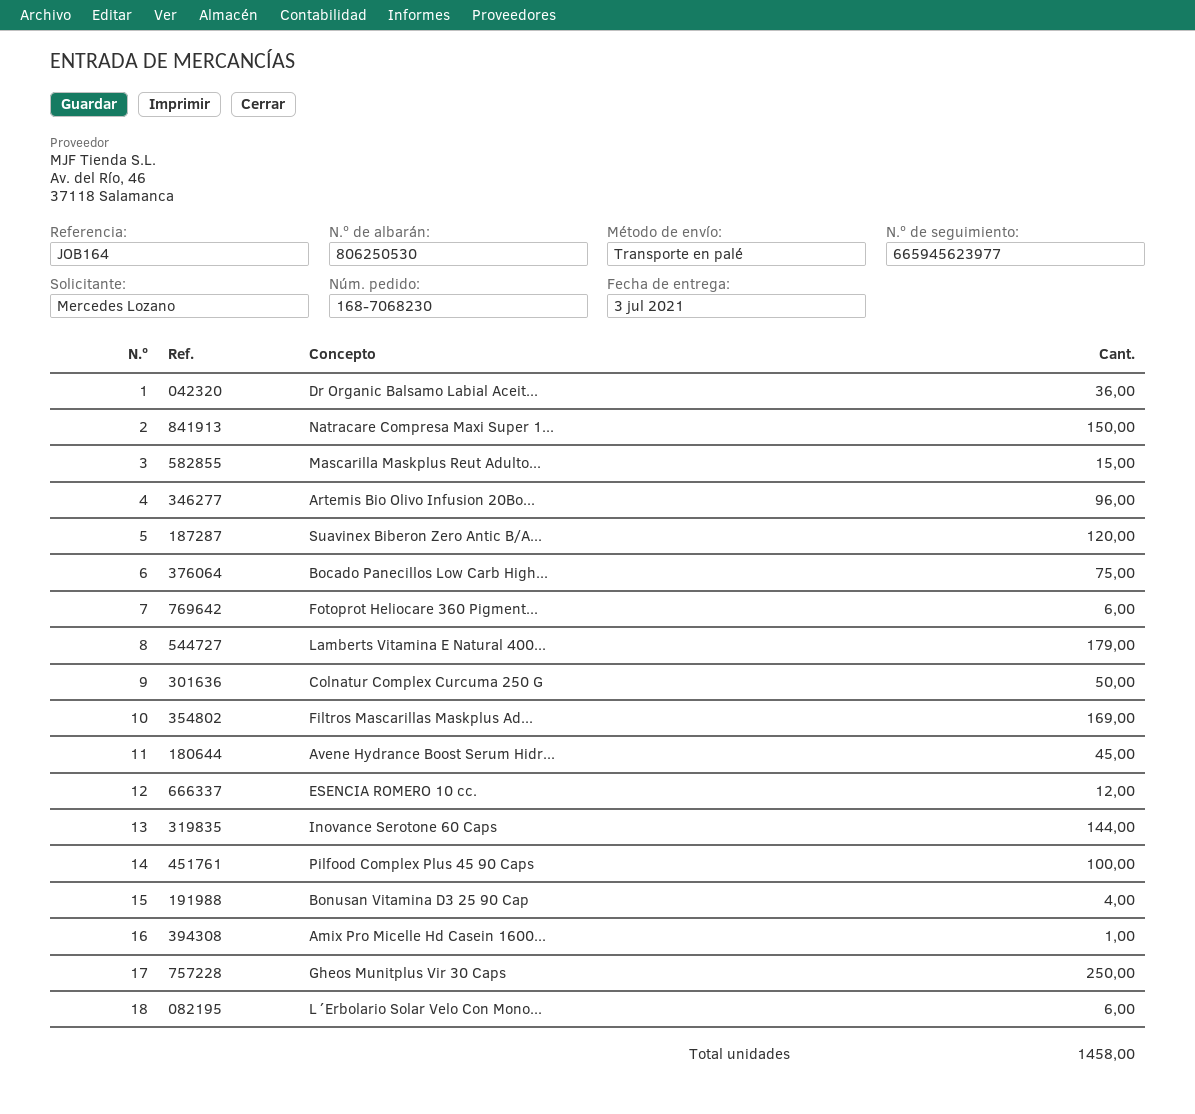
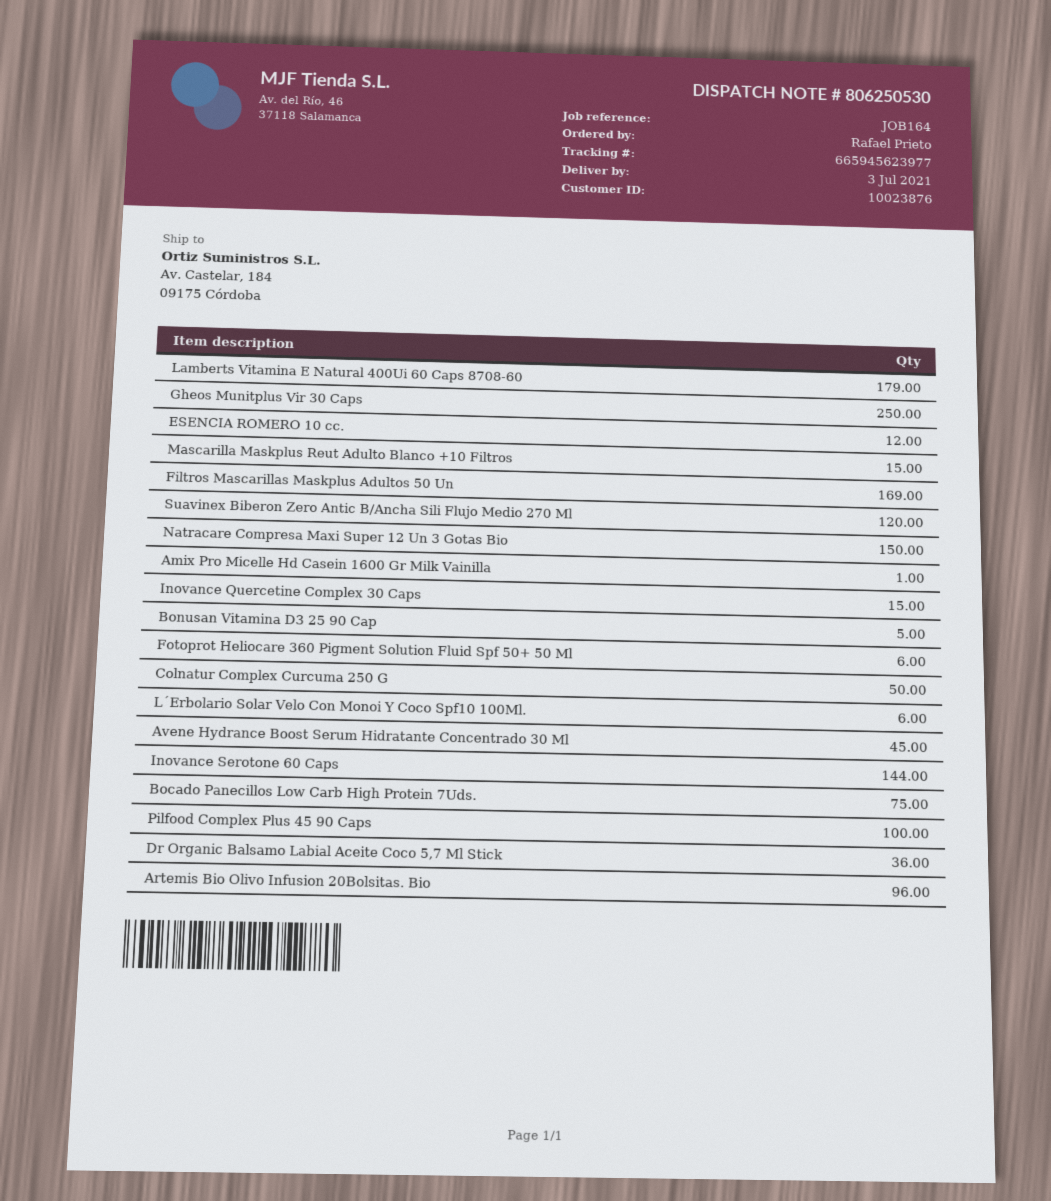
ordered by: Mercedes Lozano -> Rafael Prieto
Bonusan Vitamina D3 25 90 Cap: 4 -> 5
Inovance Quercetine Complex 30 Caps: none -> 15

